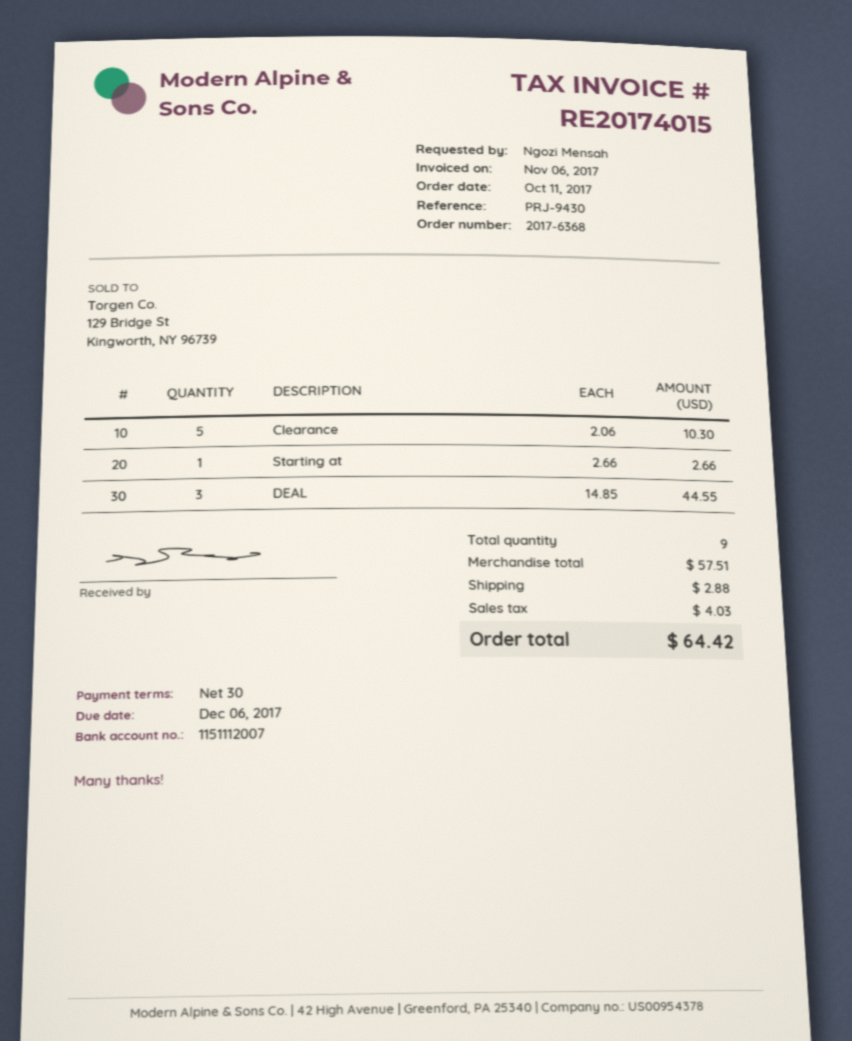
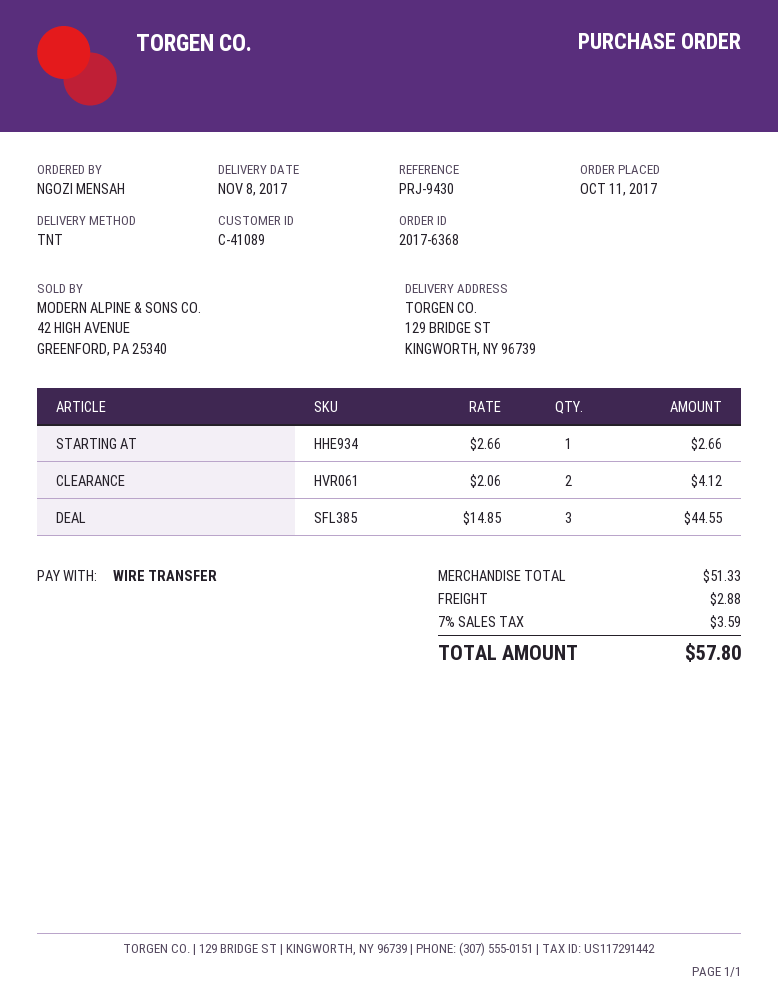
Clearance: 5 x 2.06 = 10.30 -> 2 x 2.06 = 4.12
subtotal: 57.51 -> 51.33
tax: 4.03 -> 3.59
total: 64.42 -> 57.80

